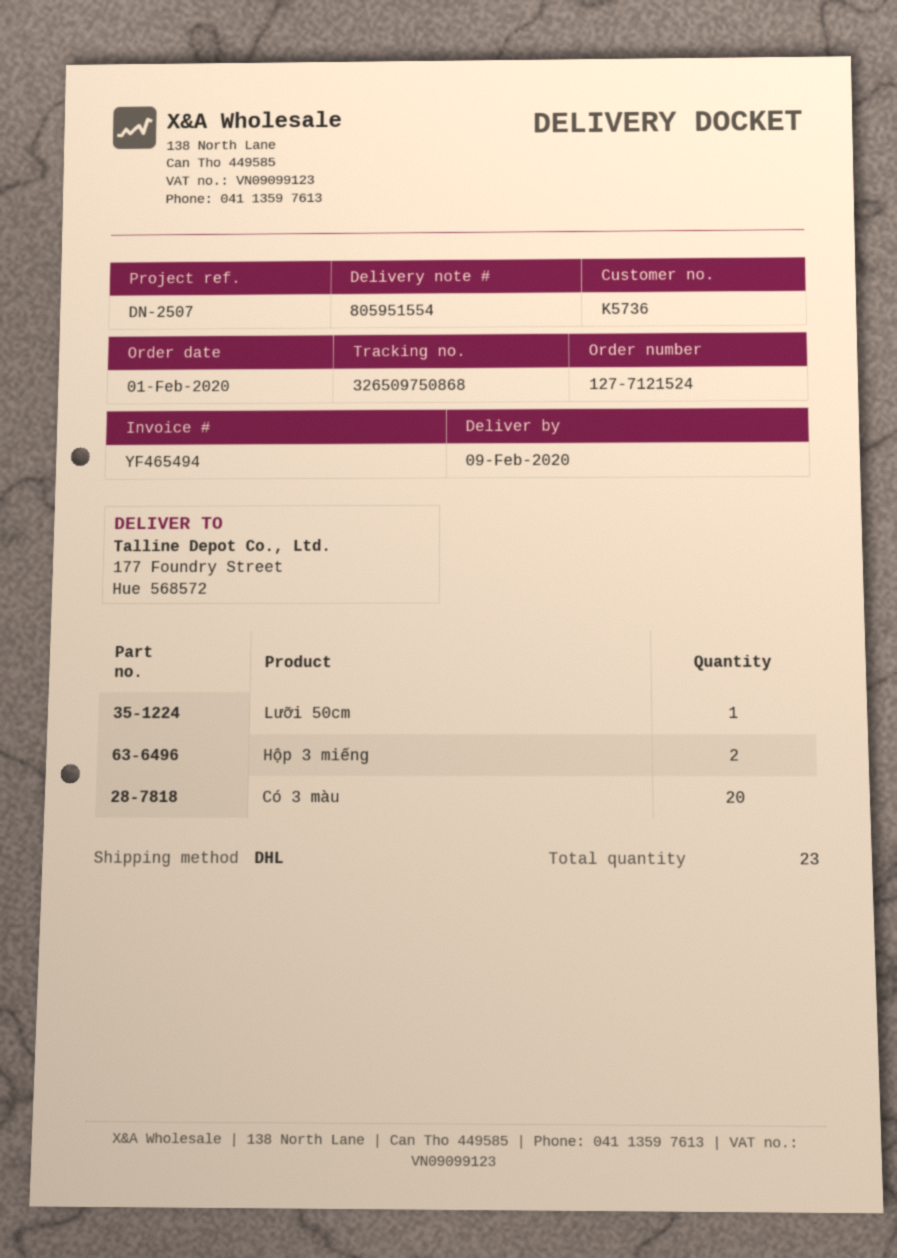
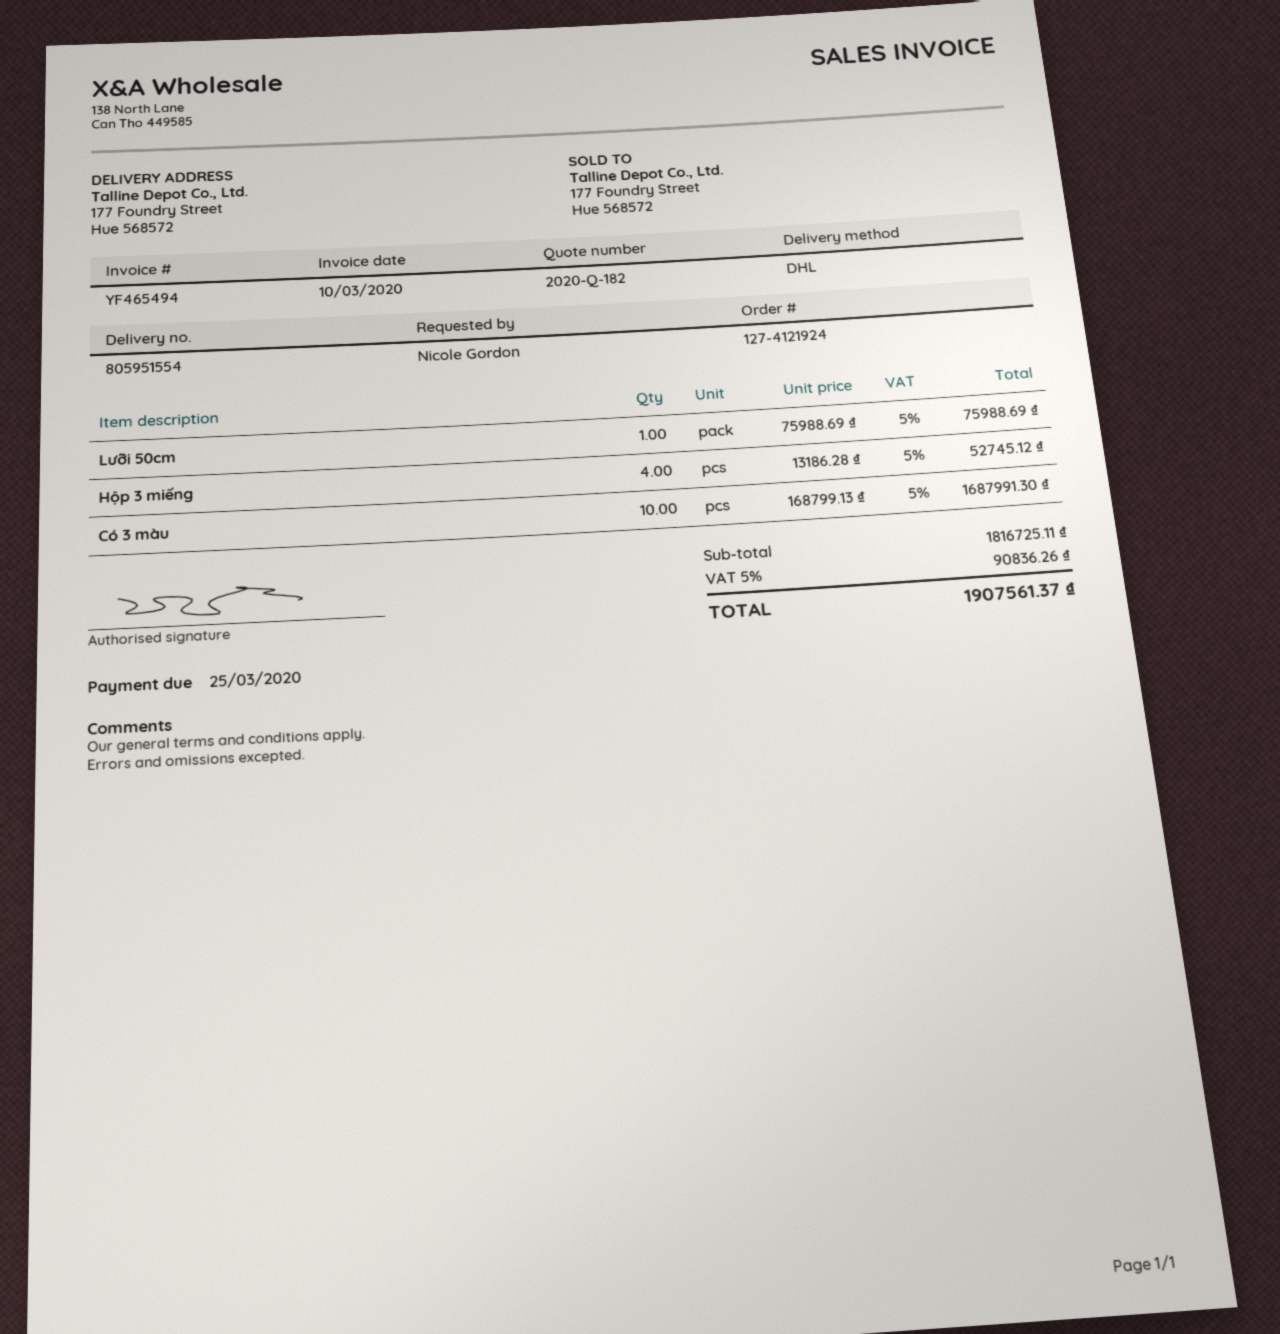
order number: 127-7121524 -> 127-4121924
Hộp 3 miếng: 2 -> 4
Có 3 màu: 20 -> 10

